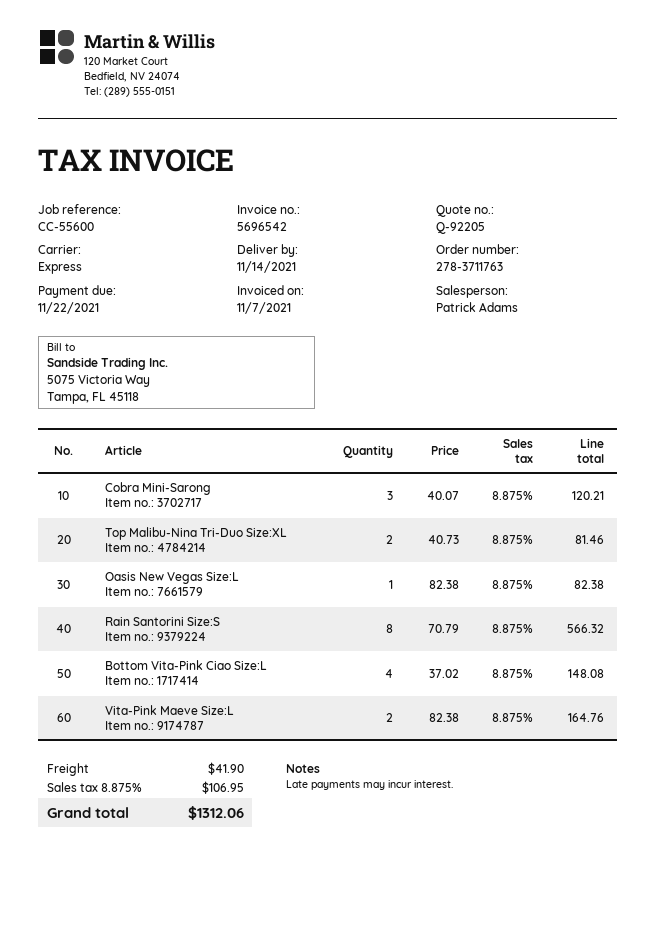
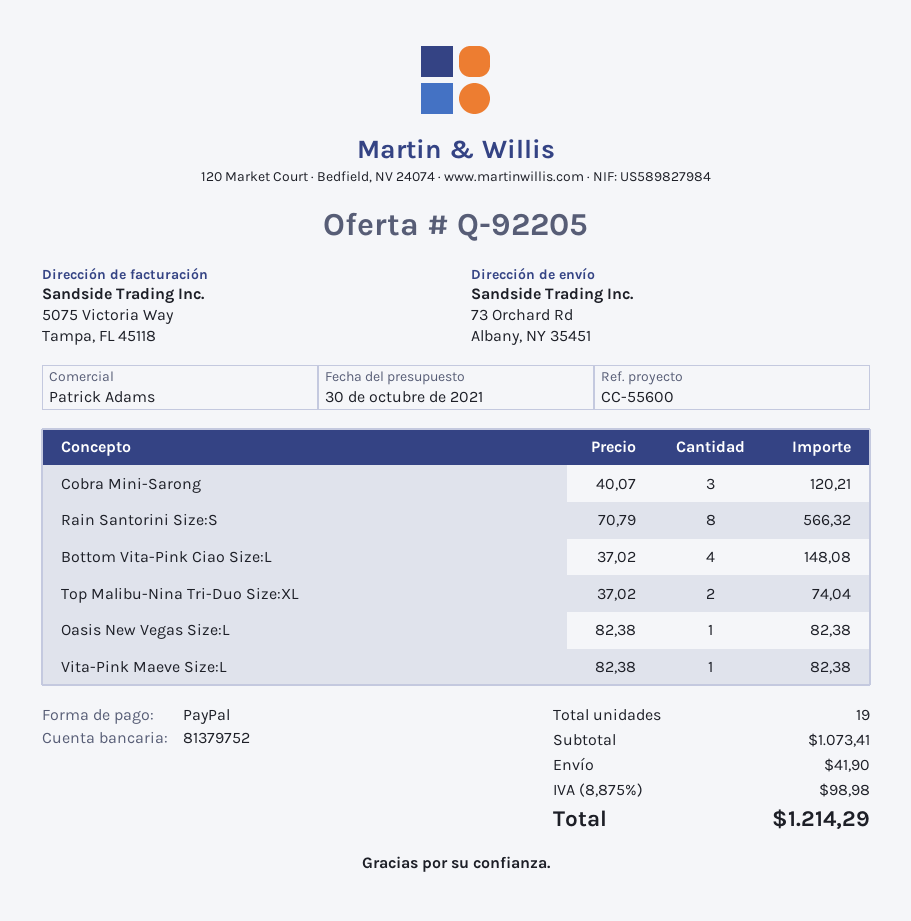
Top Malibu-Nina Tri-Duo Size:XL: 2 x 40.73 = 81.46 -> 2 x 37.02 = 74.04
Vita-Pink Maeve Size:L: 2 x 82.38 = 164.76 -> 1 x 82.38 = 82.38
tax: 8.875% = 106.95 -> 8.875% = 98.98
total: 1312.06 -> 1214.29

